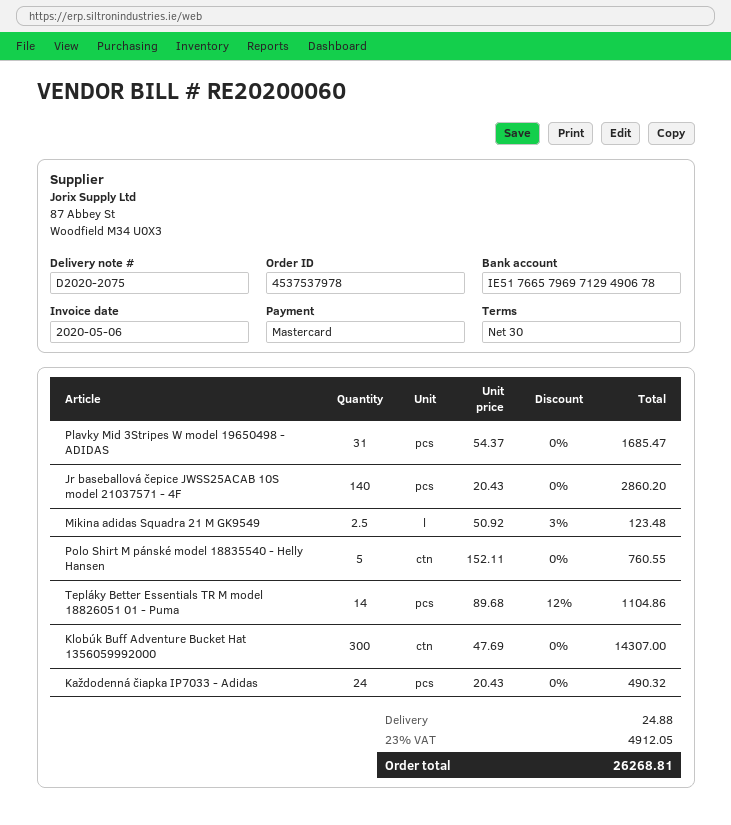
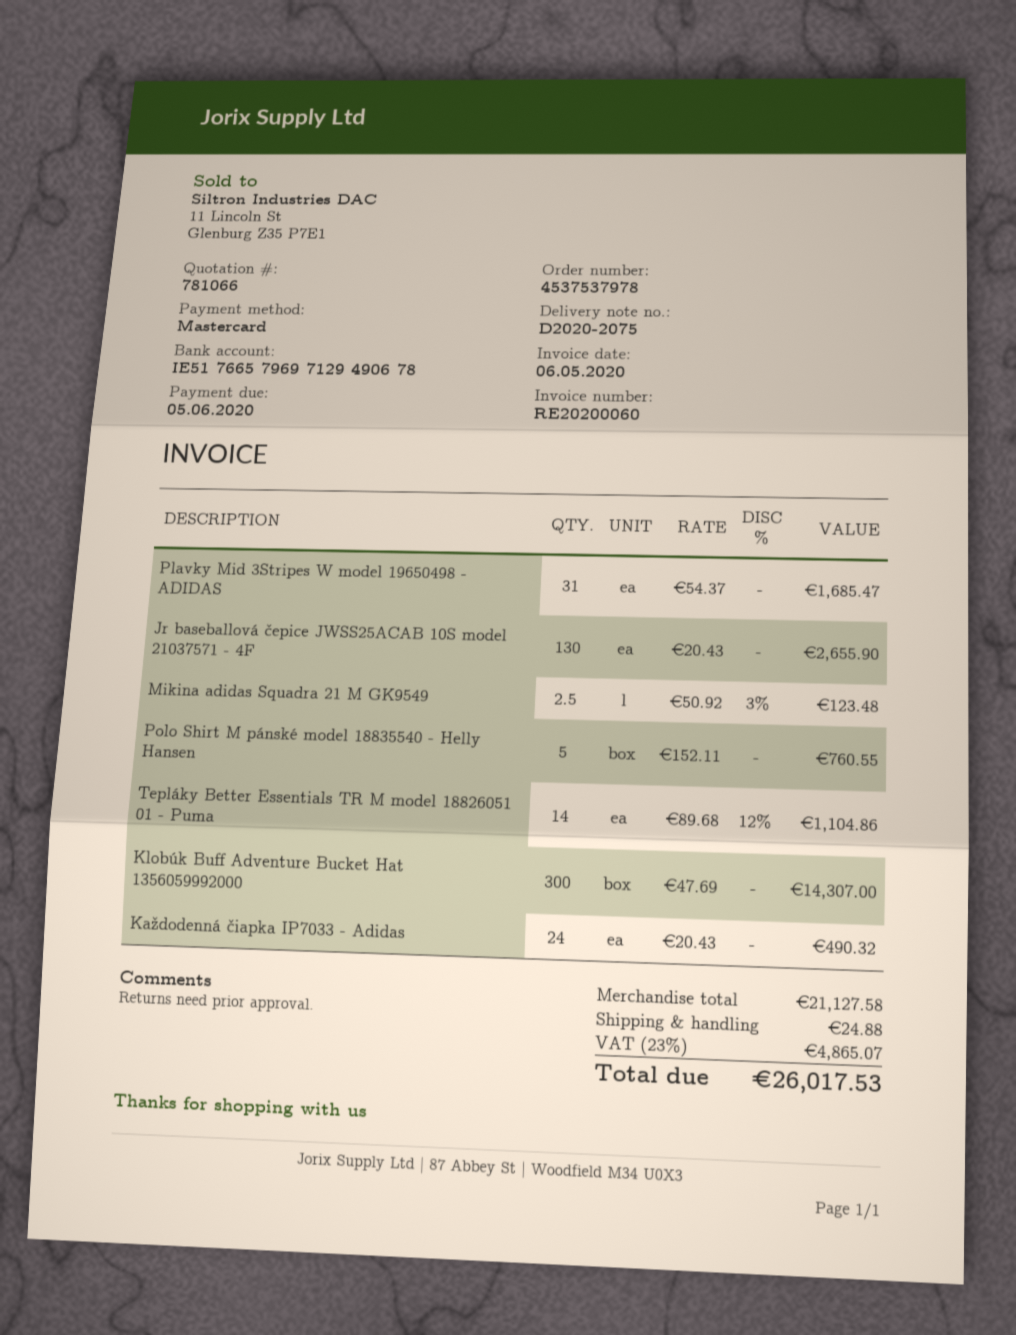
Jr baseballová čepice JWSS25ACAB 10S model 21037571 - 4F: 140 x 20.43 = 2860.20 -> 130 x 20.43 = 2655.90
tax: 23% = 4912.05 -> 23% = 4865.07
total: 26268.81 -> 26017.53

